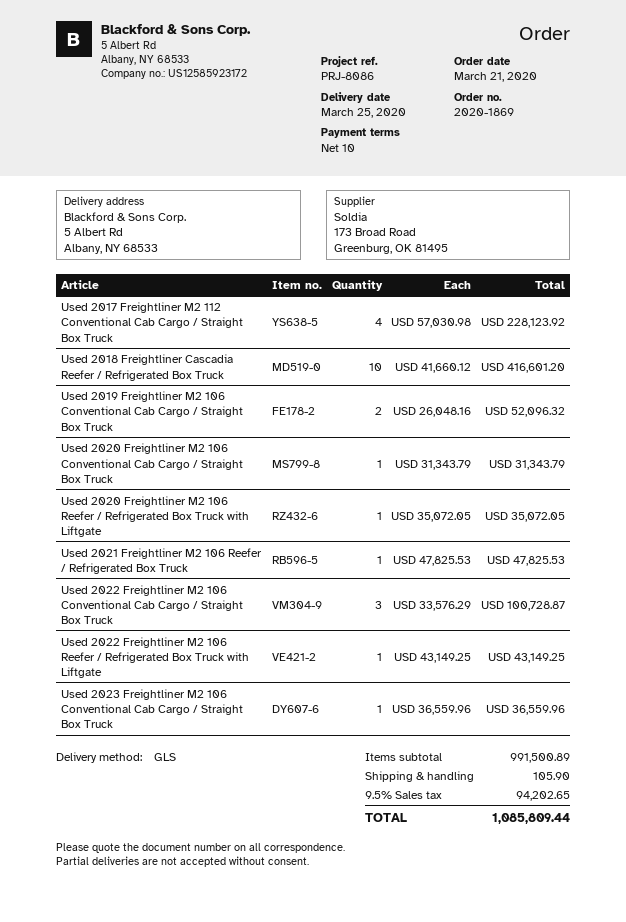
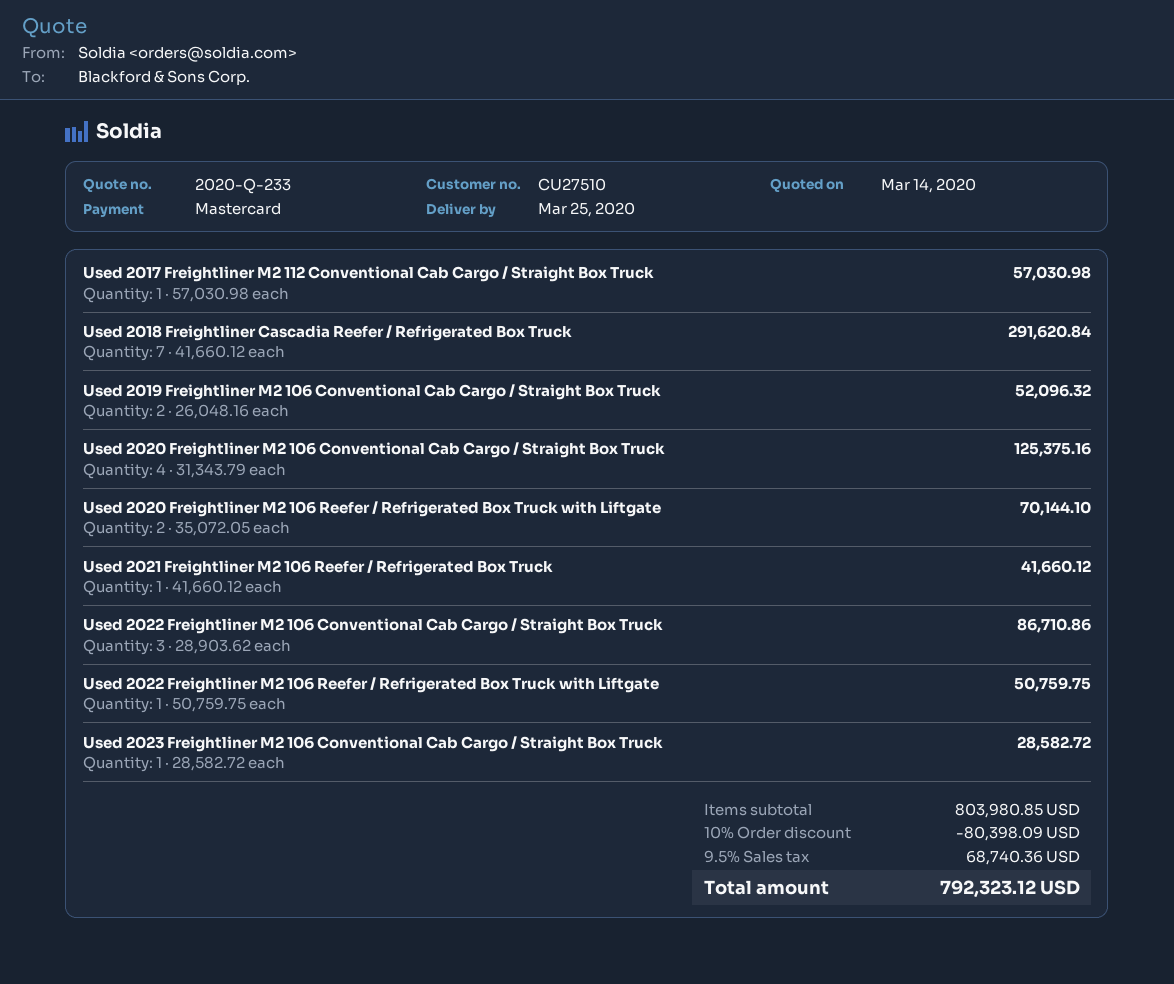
Used 2017 Freightliner M2 112 Conventional Cab Cargo / Straight Box Truck: 4 x 57030.98 = 228123.92 -> 1 x 57030.98 = 57030.98
Used 2018 Freightliner Cascadia Reefer / Refrigerated Box Truck: 10 x 41660.12 = 416601.20 -> 7 x 41660.12 = 291620.84
Used 2020 Freightliner M2 106 Conventional Cab Cargo / Straight Box Truck: 1 x 31343.79 = 31343.79 -> 4 x 31343.79 = 125375.16
Used 2020 Freightliner M2 106 Reefer / Refrigerated Box Truck with Liftgate: 1 x 35072.05 = 35072.05 -> 2 x 35072.05 = 70144.10
Used 2021 Freightliner M2 106 Reefer / Refrigerated Box Truck: 1 x 47825.53 = 47825.53 -> 1 x 41660.12 = 41660.12
Used 2022 Freightliner M2 106 Conventional Cab Cargo / Straight Box Truck: 3 x 33576.29 = 100728.87 -> 3 x 28903.62 = 86710.86
Used 2022 Freightliner M2 106 Reefer / Refrigerated Box Truck with Liftgate: 1 x 43149.25 = 43149.25 -> 1 x 50759.75 = 50759.75
Used 2023 Freightliner M2 106 Conventional Cab Cargo / Straight Box Truck: 1 x 36559.96 = 36559.96 -> 1 x 28582.72 = 28582.72
subtotal: 991500.89 -> 803980.85
discount: none -> 10% = 80398.09
shipping: 105.90 -> none
tax: 9.5% = 94202.65 -> 9.5% = 68740.36
total: 1085809.44 -> 792323.12

